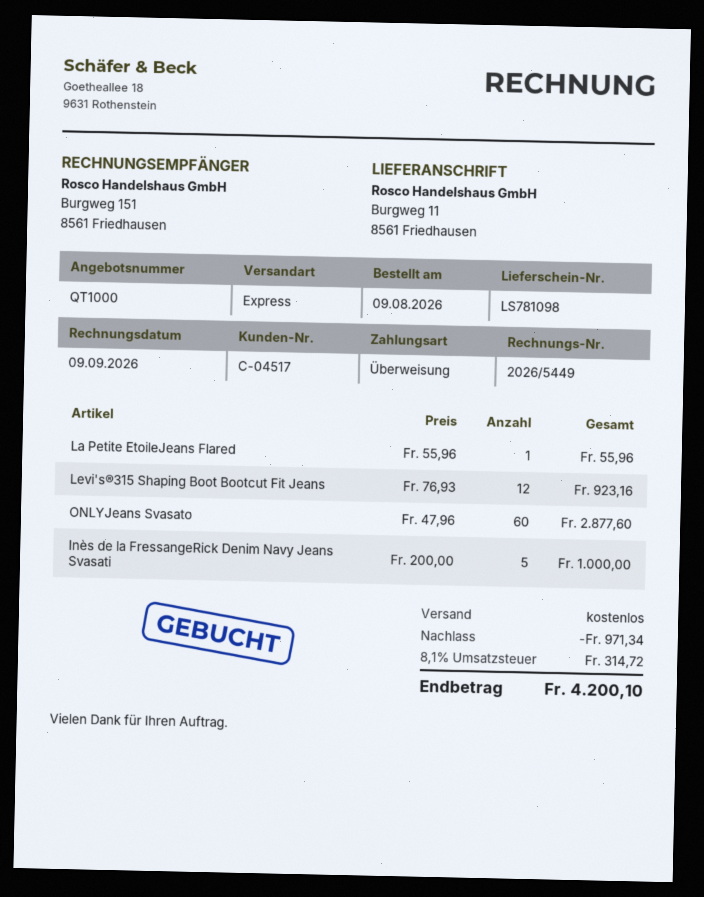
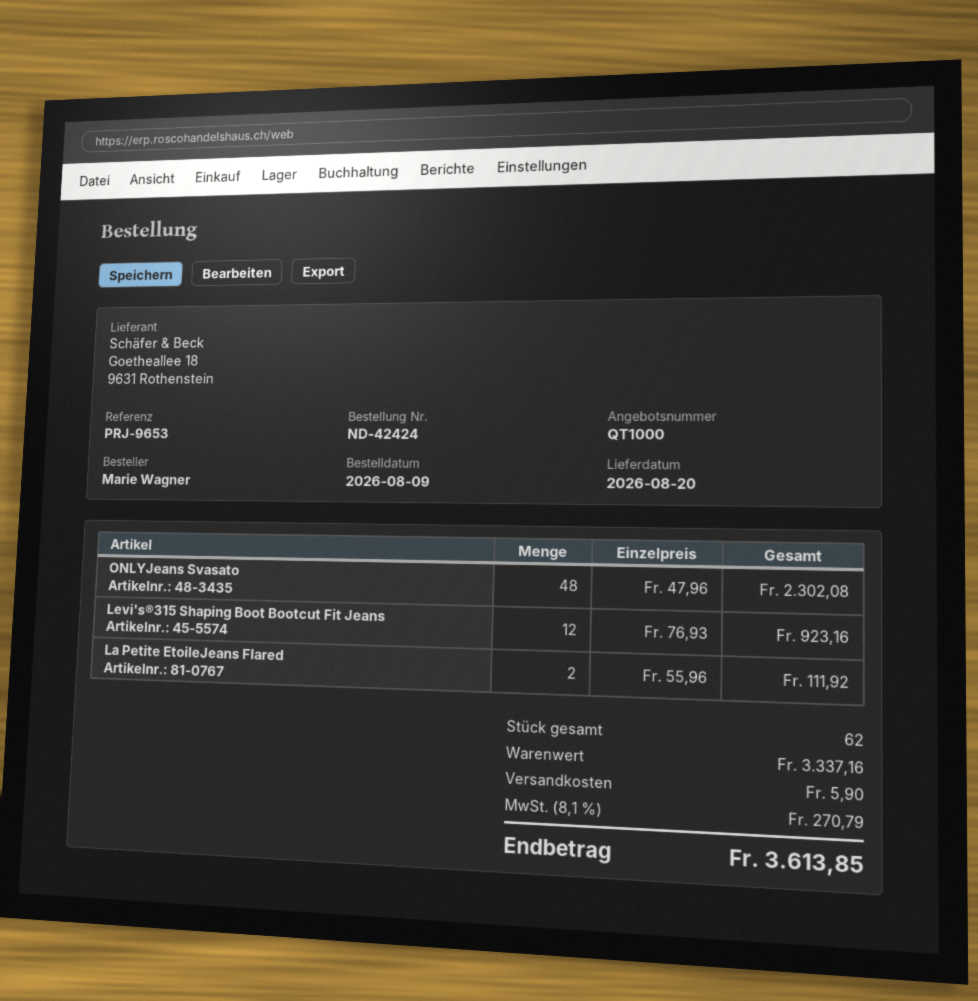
La Petite EtoileJeans Flared: 1 x 55.96 = 55.96 -> 2 x 55.96 = 111.92
ONLYJeans Svasato: 60 x 47.96 = 2877.60 -> 48 x 47.96 = 2302.08
Inès de la FressangeRick Denim Navy Jeans Svasati: 5 x 200.00 = 1000.00 -> none
discount: 971.34 -> none
shipping: 0.00 -> 5.90
tax: 8.1% = 314.72 -> 8.1% = 270.79
total: 4200.10 -> 3613.85

